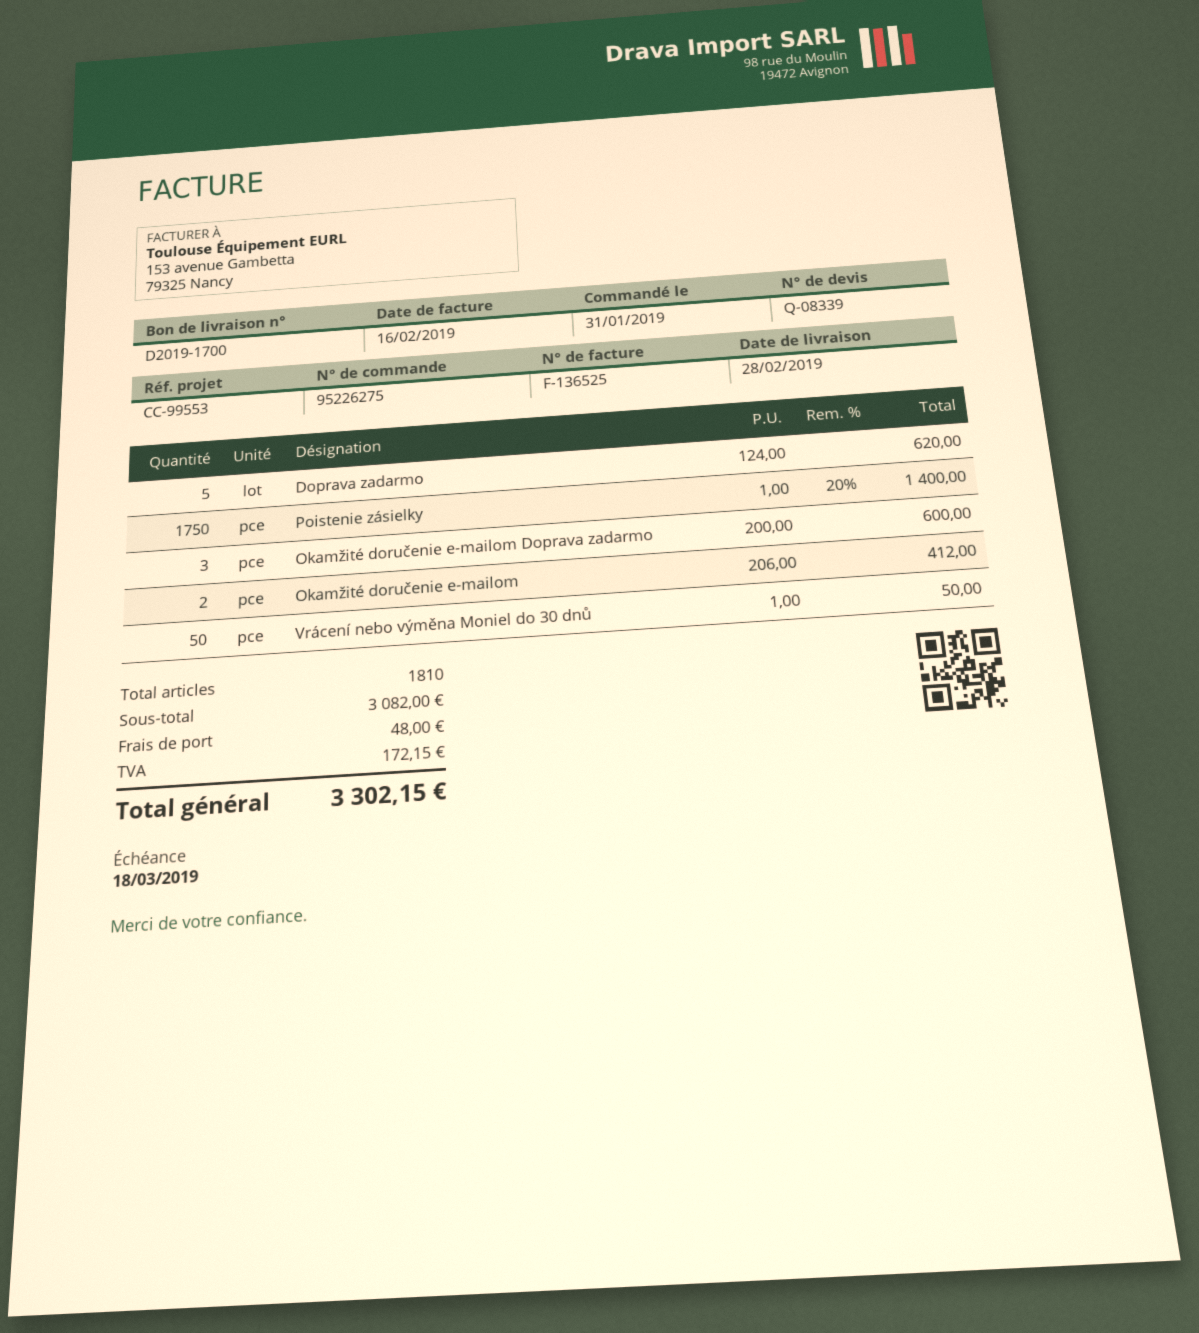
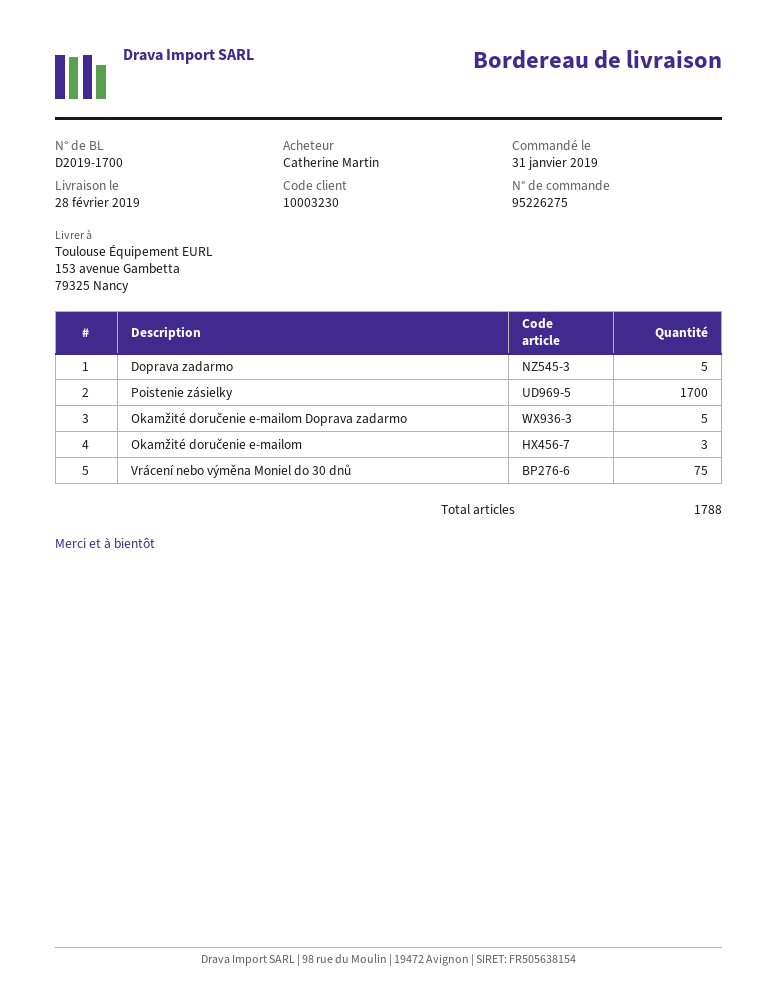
Poistenie zásielky: 1750 -> 1700
Okamžité doručenie e-mailom Doprava zadarmo: 3 -> 5
Okamžité doručenie e-mailom: 2 -> 3
Vrácení nebo výměna Moniel do 30 dnů: 50 -> 75
total quantity: 1810 -> 1788

